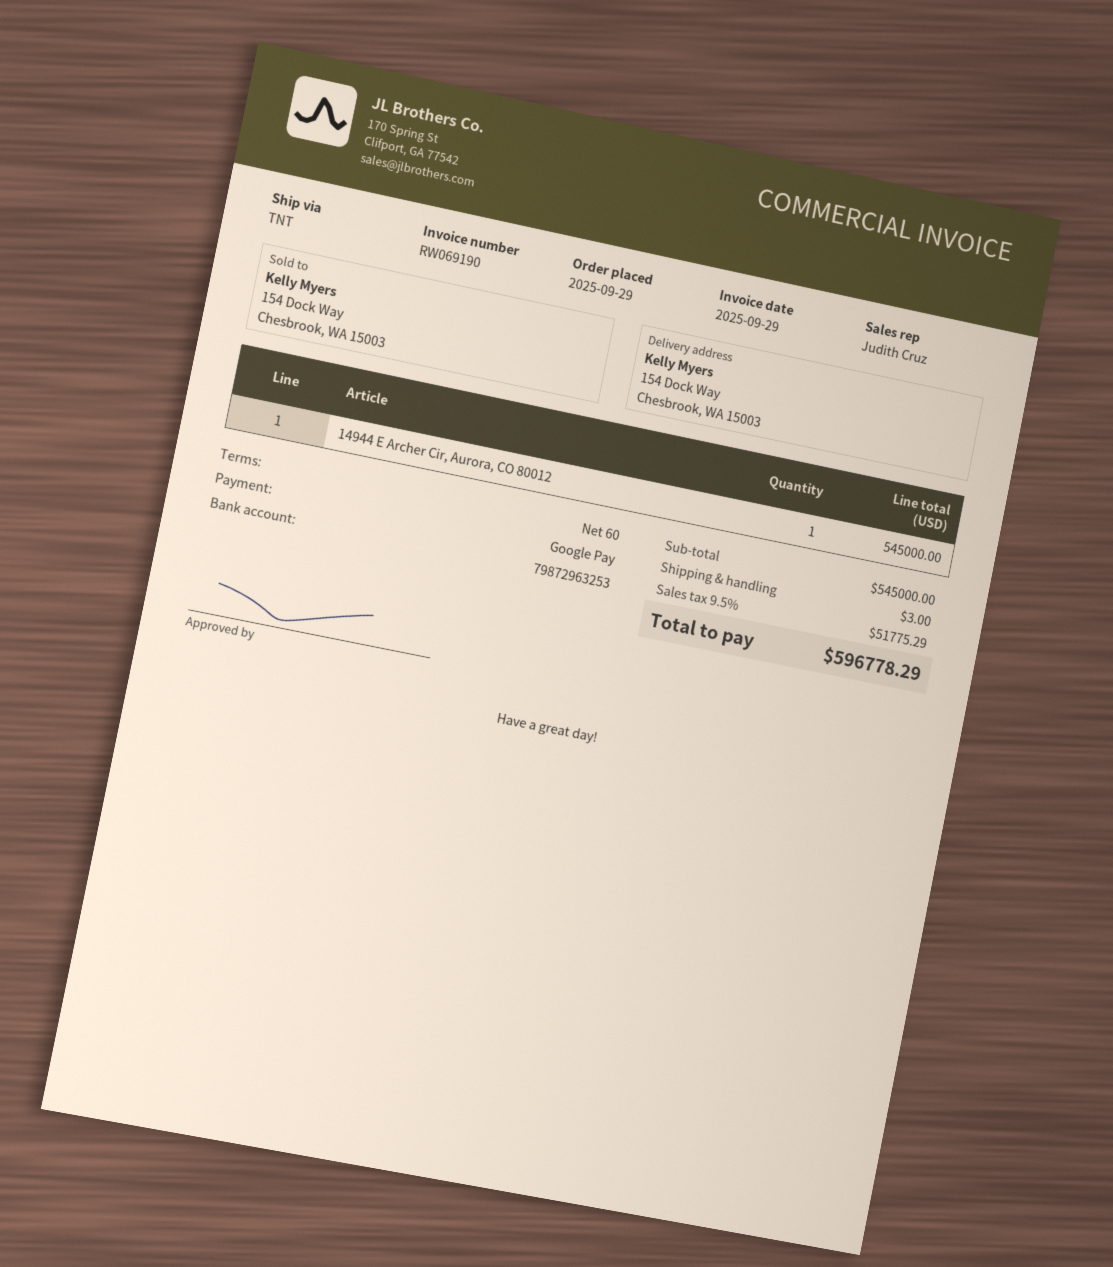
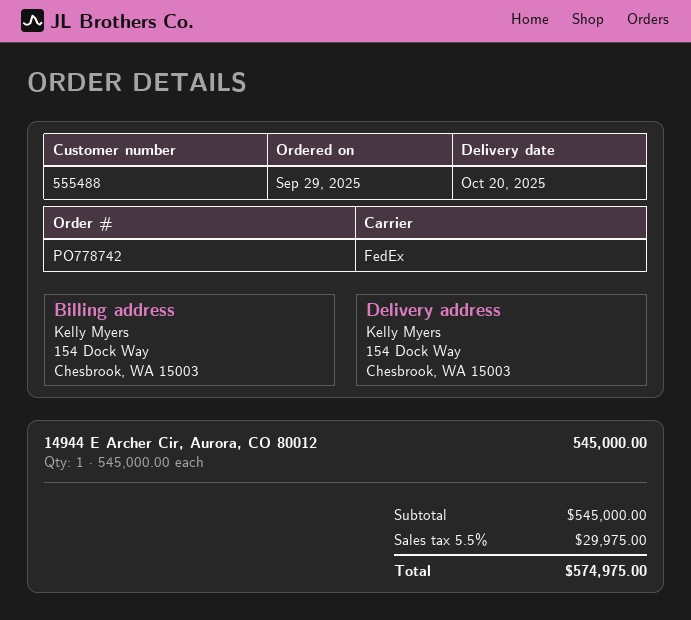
shipping method: TNT -> FedEx
shipping: 3.00 -> none
tax: 9.5% = 51775.29 -> 5.5% = 29975.00
total: 596778.29 -> 574975.00

